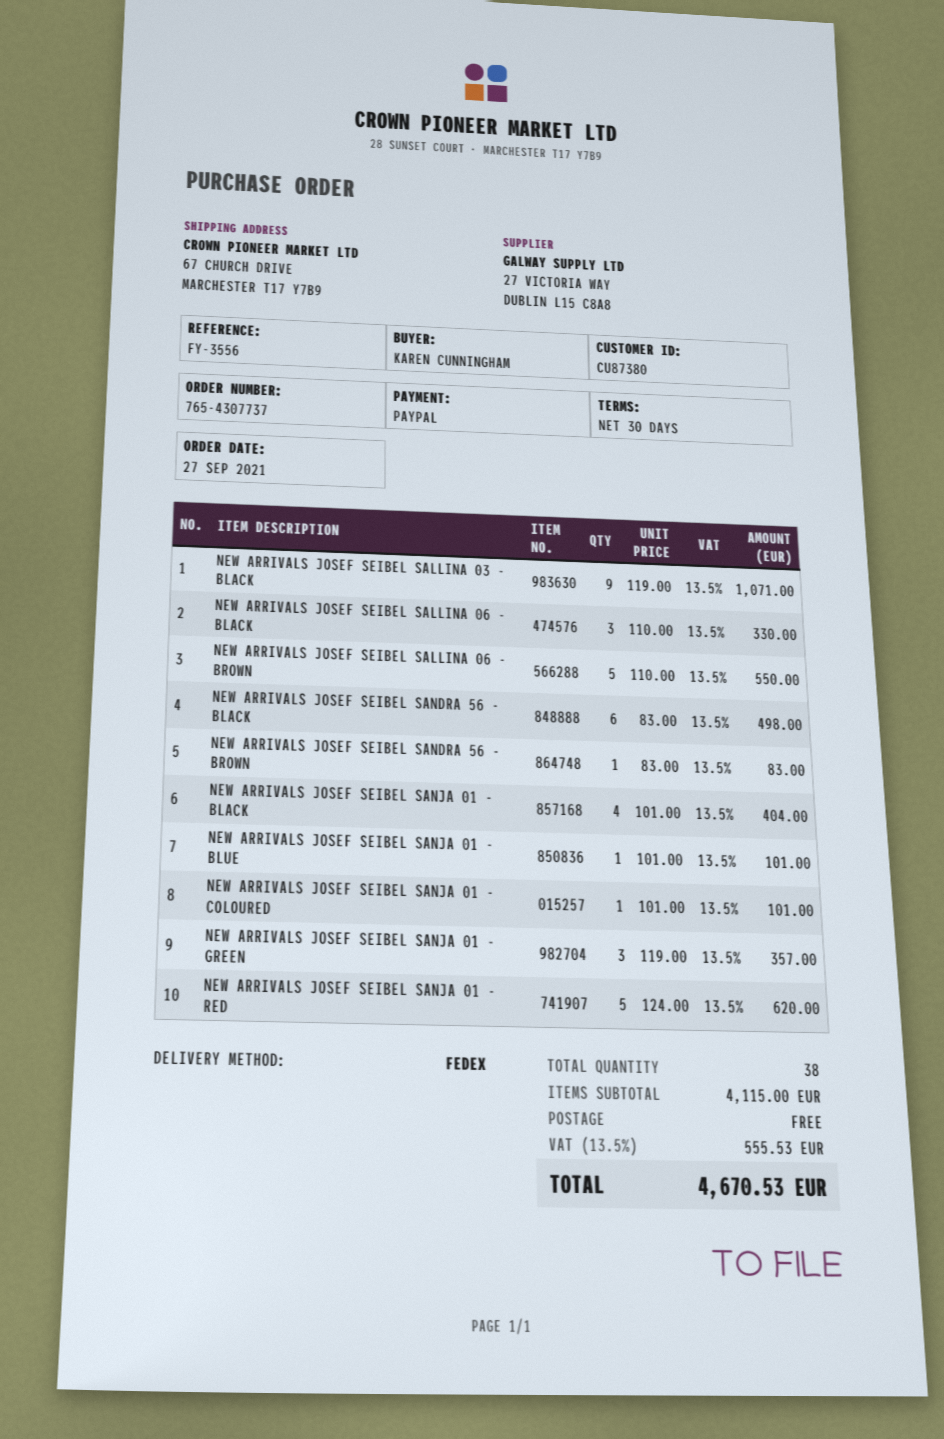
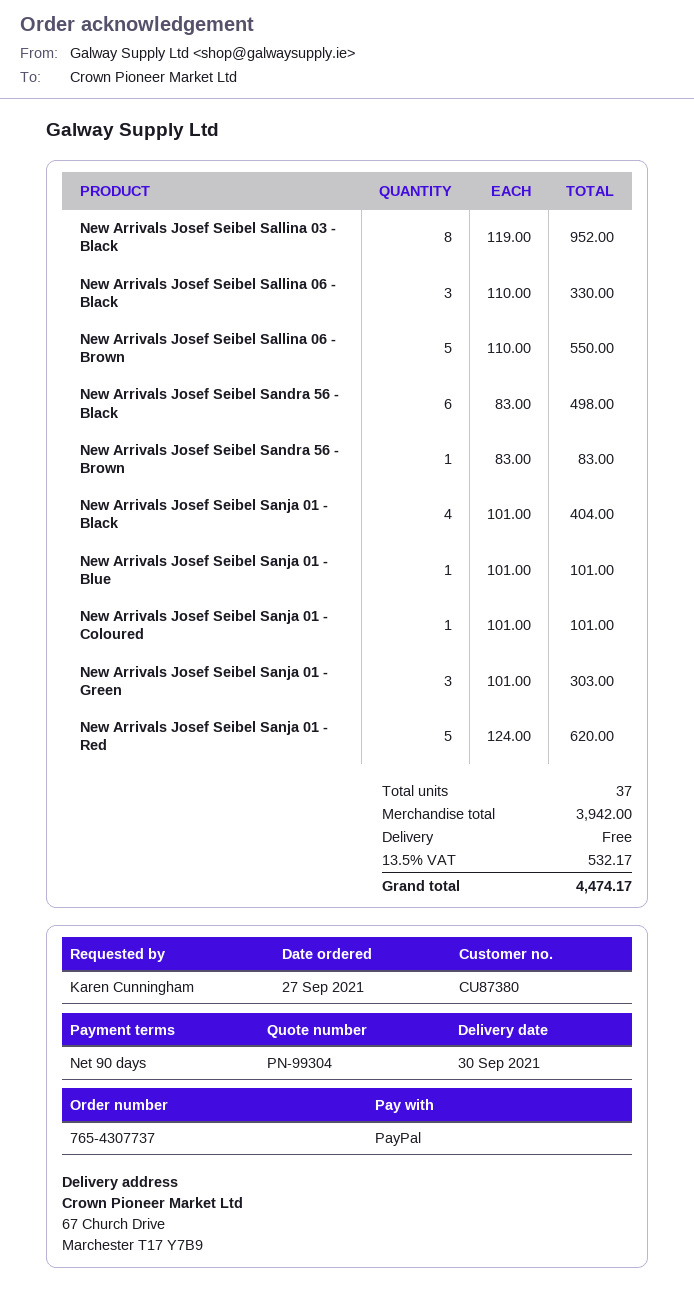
payment terms: 30 days -> 90 days
NEW ARRIVALS JOSEF SEIBEL SALLINA 03 - BLACK: 9 x 119.00 = 1071.00 -> 8 x 119.00 = 952.00
NEW ARRIVALS JOSEF SEIBEL SANJA 01 - GREEN: 3 x 119.00 = 357.00 -> 3 x 101.00 = 303.00
total quantity: 38 -> 37
subtotal: 4115.00 -> 3942.00
tax: 13.5% = 555.53 -> 13.5% = 532.17
total: 4670.53 -> 4474.17

